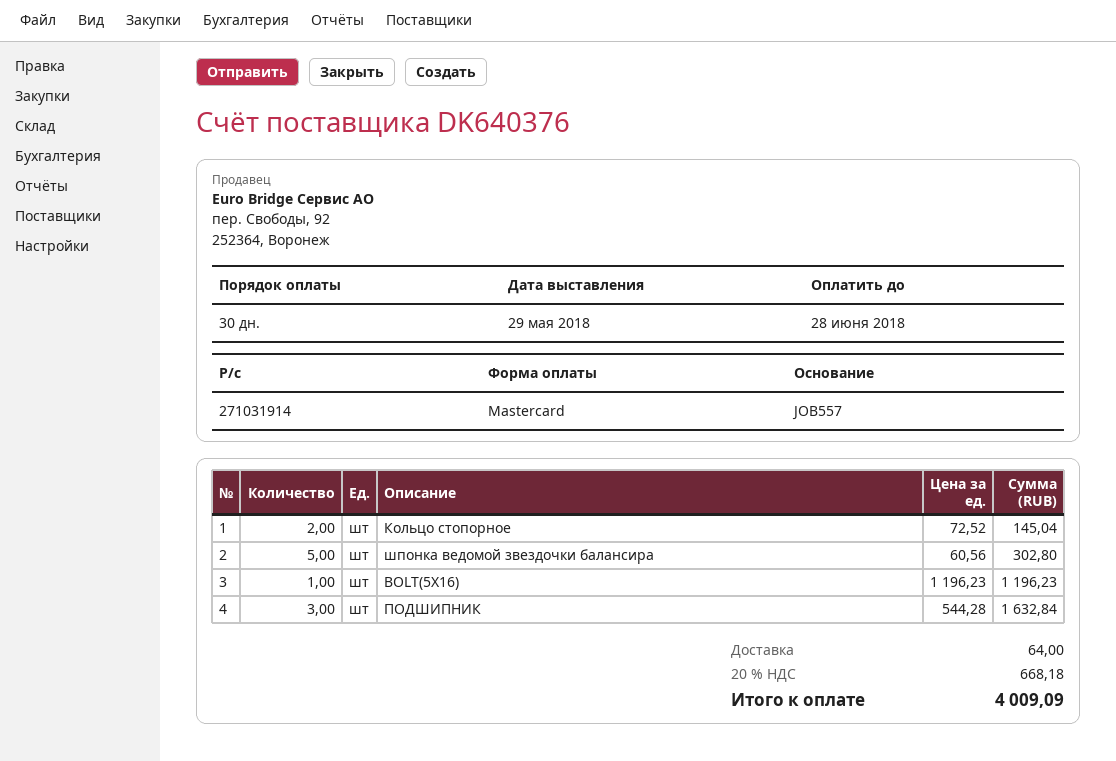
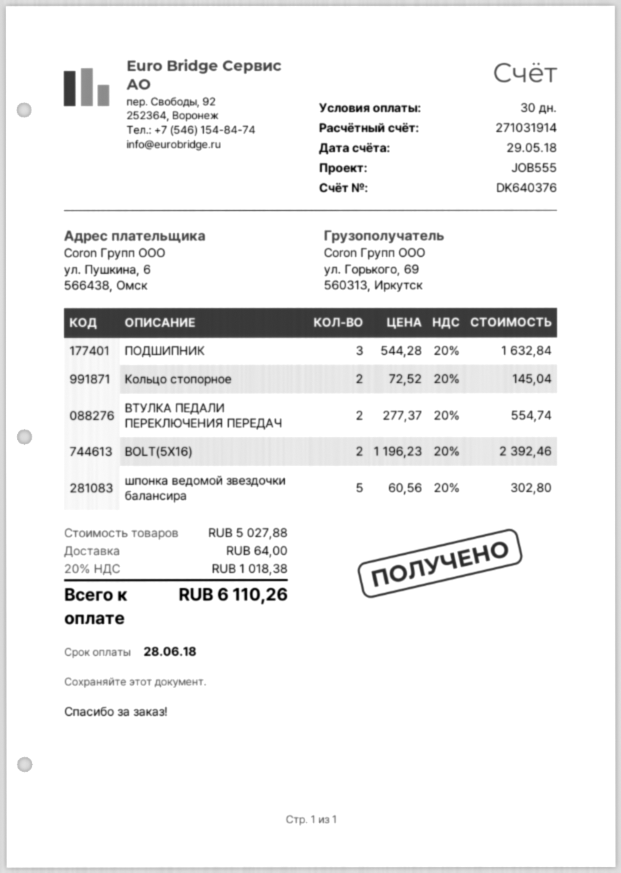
reference: JOB557 -> JOB555
BOLT(5X16): 1 x 1196.23 = 1196.23 -> 2 x 1196.23 = 2392.46
ВТУЛКА ПЕДАЛИ ПЕРЕКЛЮЧЕНИЯ ПЕРЕДАЧ: none -> 2 x 277.37 = 554.74
tax: 20% = 668.18 -> 20% = 1018.38
total: 4009.09 -> 6110.26

